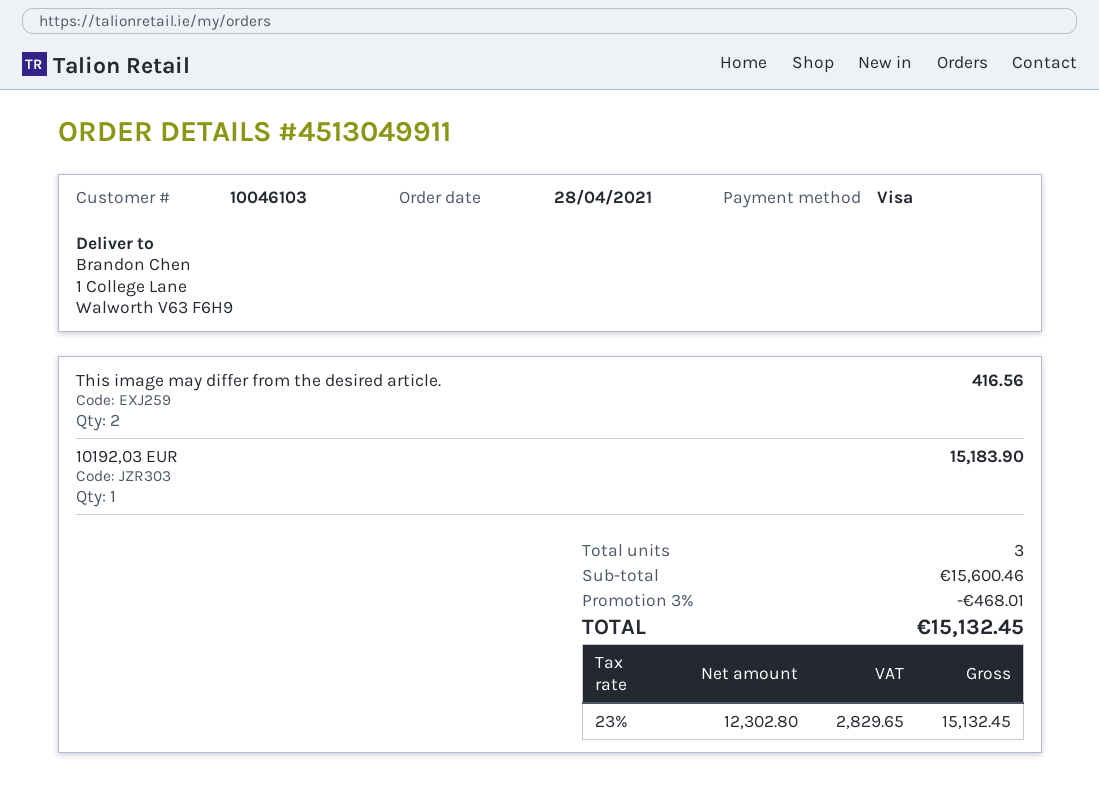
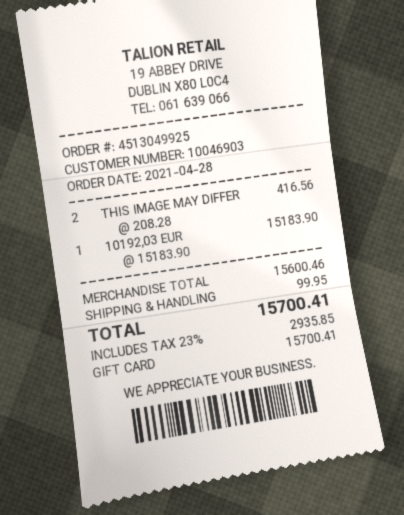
order number: 4513049911 -> 4513049925
customer number: 10046103 -> 10046903
payment method: Visa -> gift card
discount: 3% = 468.01 -> none
shipping: none -> 99.95
tax: 23% = 2829.65 -> 23% = 2935.85
total: 15132.45 -> 15700.41

